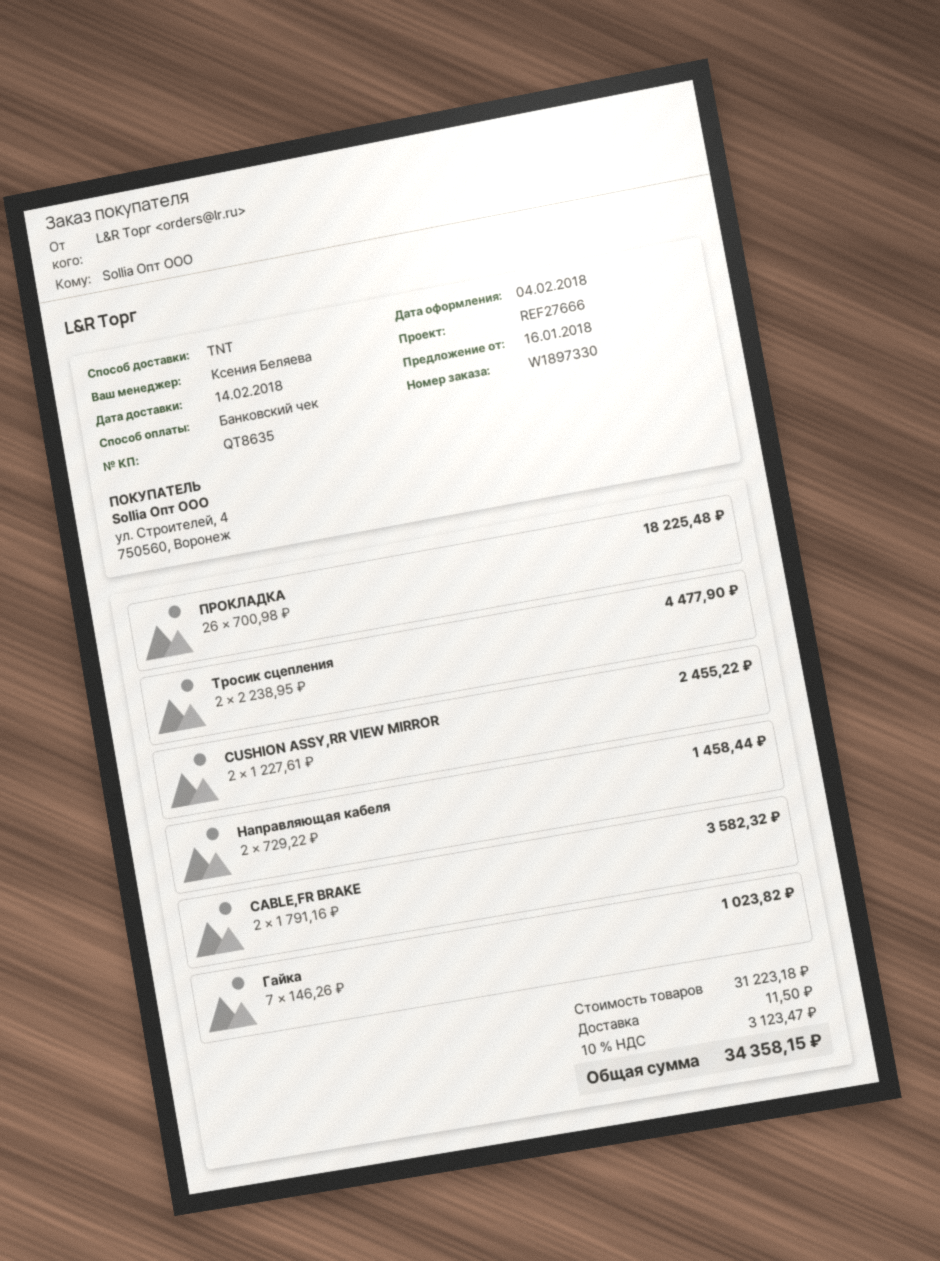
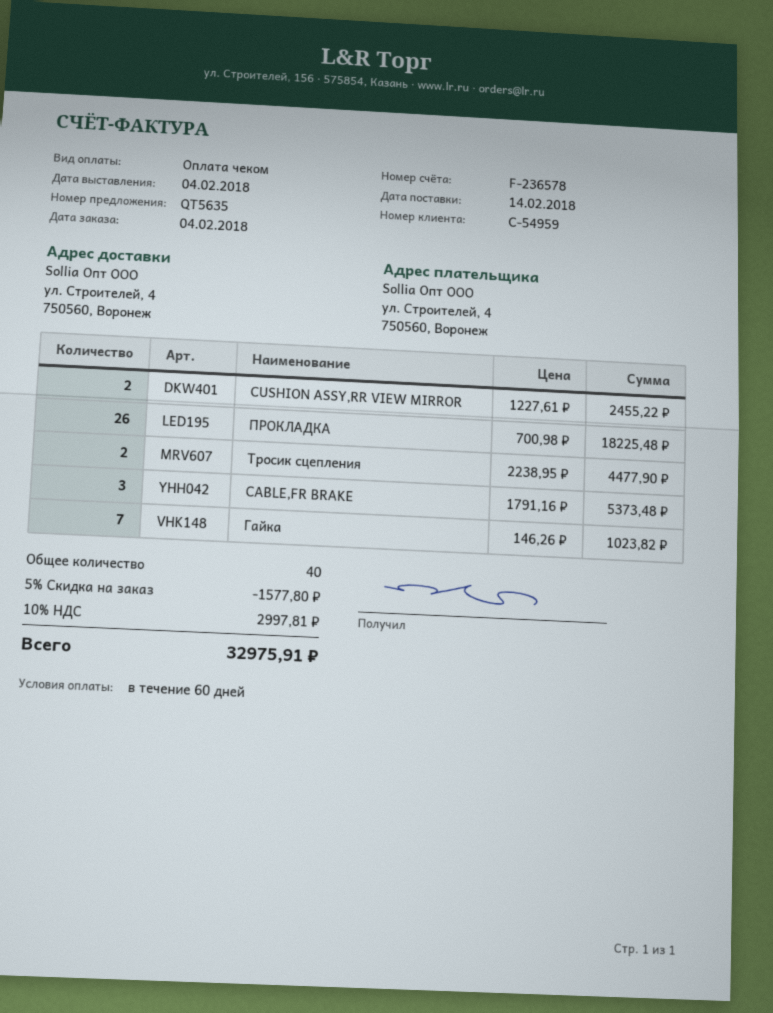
quote number: QT8635 -> QT5635
Направляющая кабеля: 2 x 729.22 = 1458.44 -> none
CABLE,FR BRAKE: 2 x 1791.16 = 3582.32 -> 3 x 1791.16 = 5373.48
discount: none -> 5% = 1577.80
shipping: 11.50 -> none
tax: 10% = 3123.47 -> 10% = 2997.81
total: 34358.15 -> 32975.91

